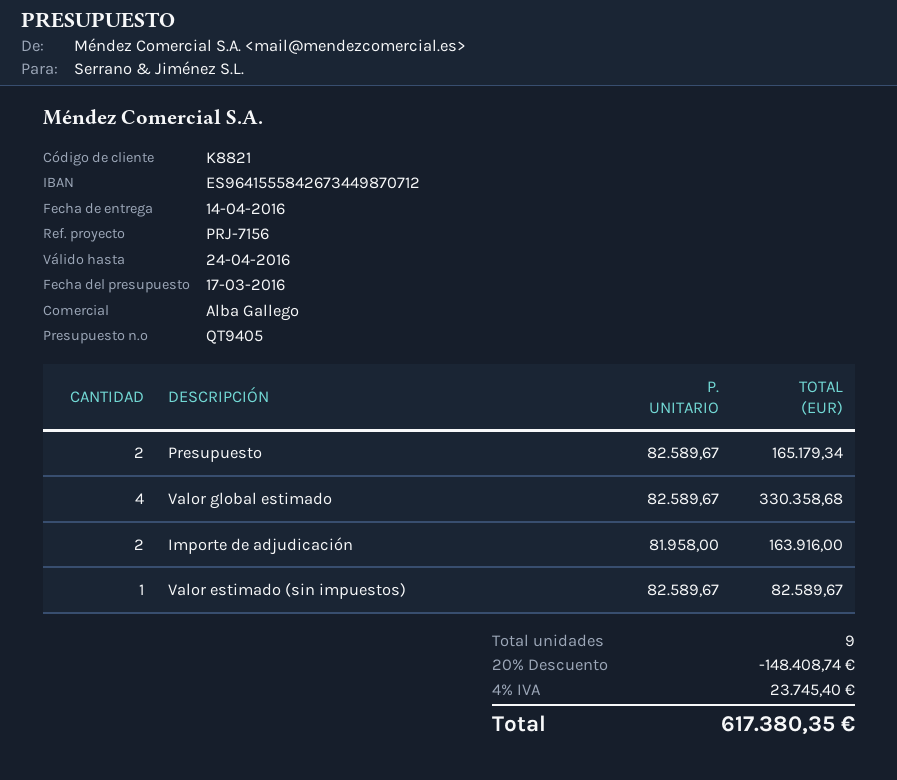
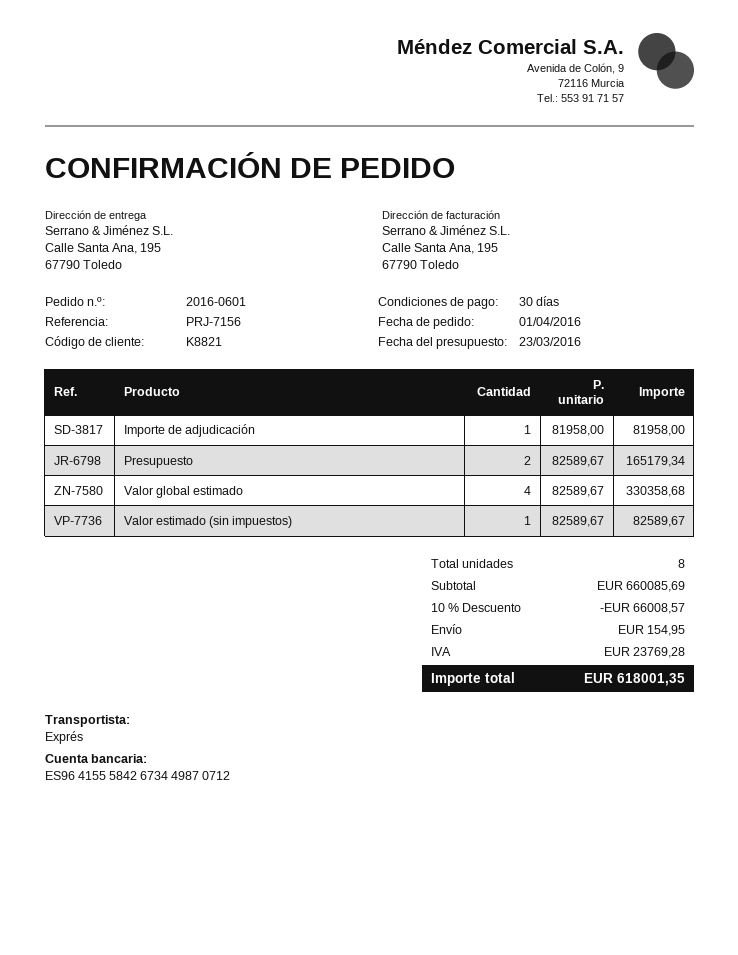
quote date: 2016-03-17 -> 2016-03-23
Importe de adjudicación: 2 x 81958.00 = 163916.00 -> 1 x 81958.00 = 81958.00
total quantity: 9 -> 8
discount: 20% = 148408.74 -> 10% = 66008.57
shipping: none -> 154.95
tax: 23745.40 -> 23769.28
total: 617380.35 -> 618001.35

